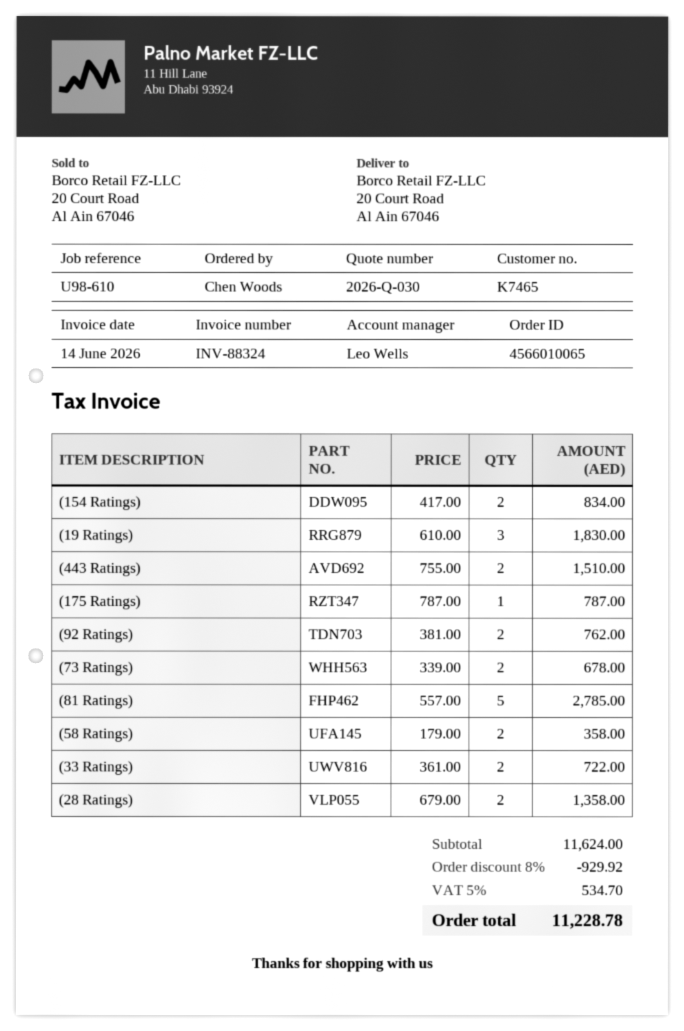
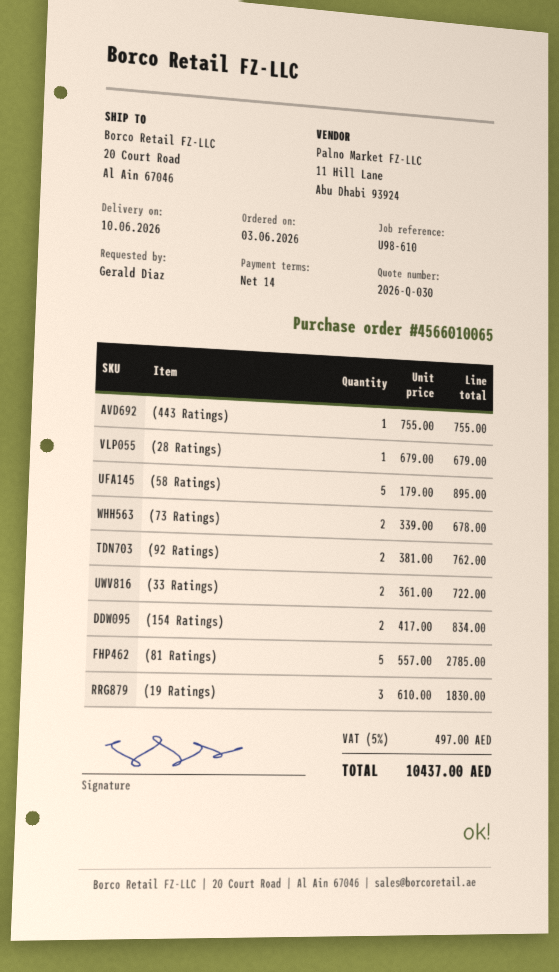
ordered by: Chen Woods -> Gerald Diaz
(443 Ratings): 2 x 755.00 = 1510.00 -> 1 x 755.00 = 755.00
(175 Ratings): 1 x 787.00 = 787.00 -> none
(58 Ratings): 2 x 179.00 = 358.00 -> 5 x 179.00 = 895.00
(28 Ratings): 2 x 679.00 = 1358.00 -> 1 x 679.00 = 679.00
discount: 8% = 929.92 -> none
tax: 5% = 534.70 -> 5% = 497.00
total: 11228.78 -> 10437.00

